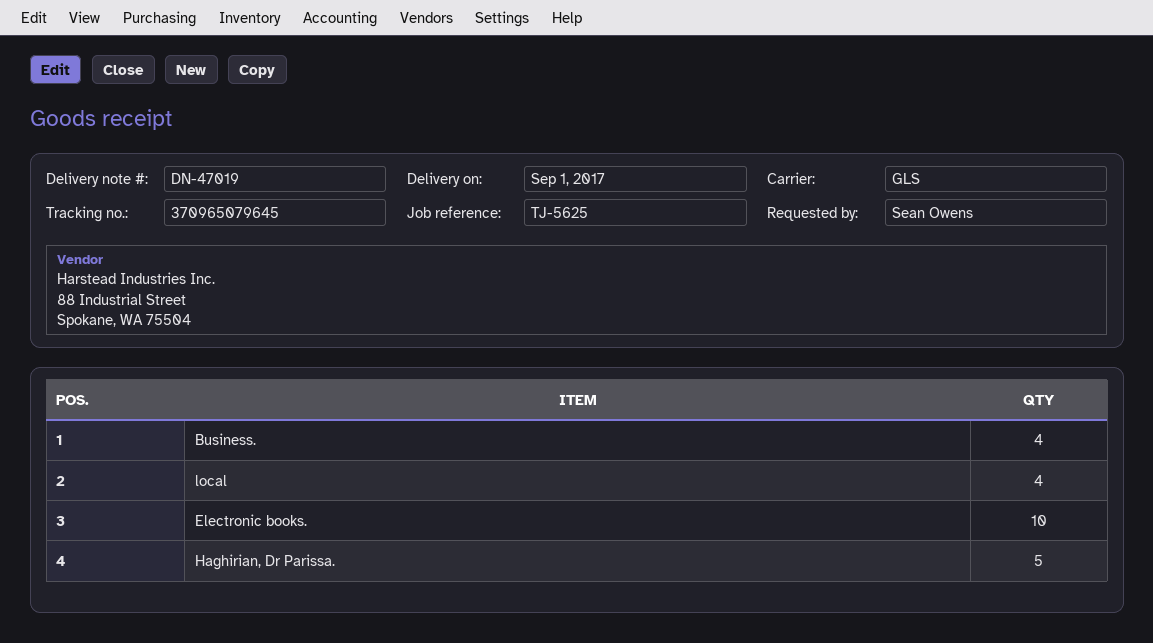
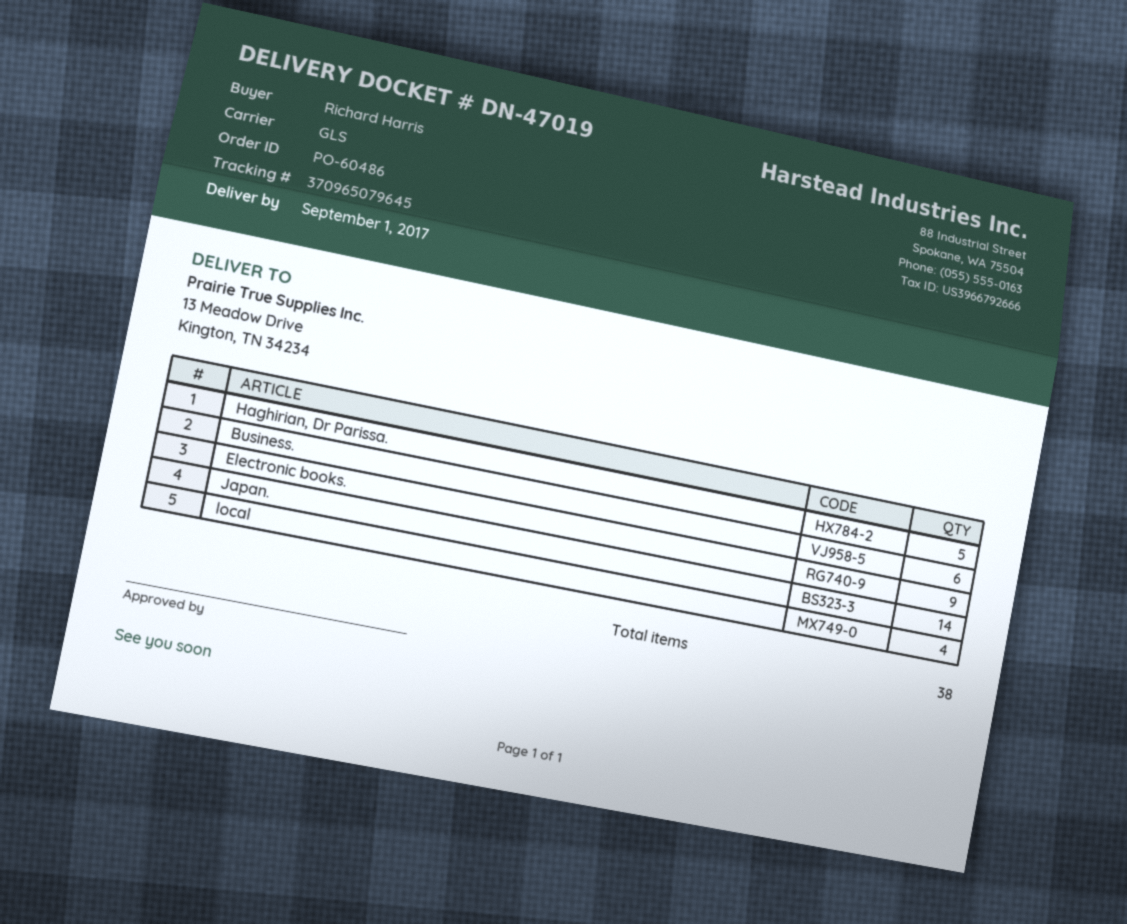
ordered by: Sean Owens -> Richard Harris
Business.: 4 -> 6
Electronic books.: 10 -> 9
Japan.: none -> 14

